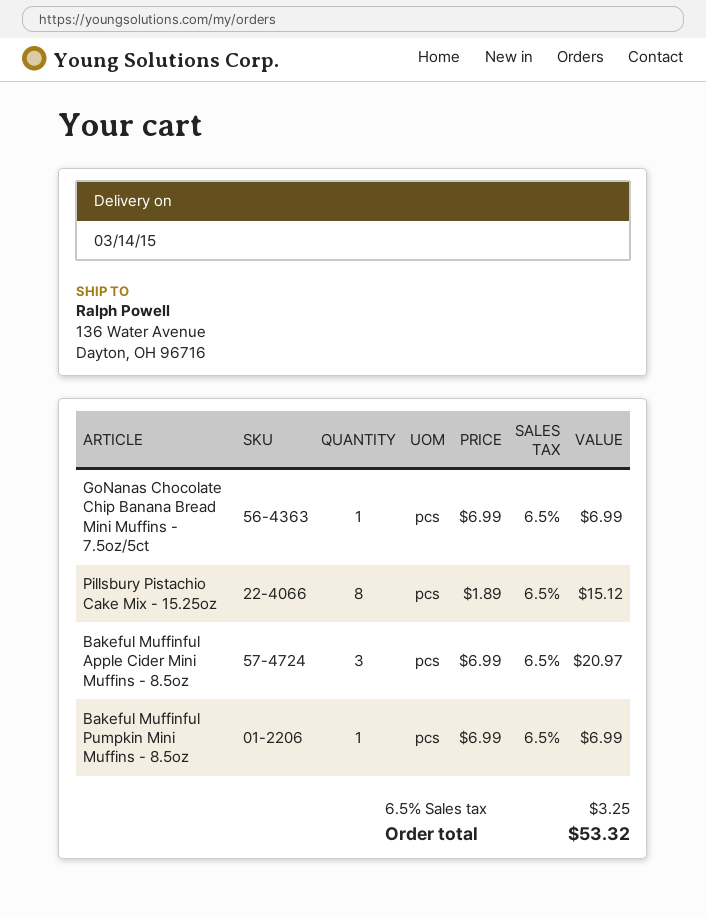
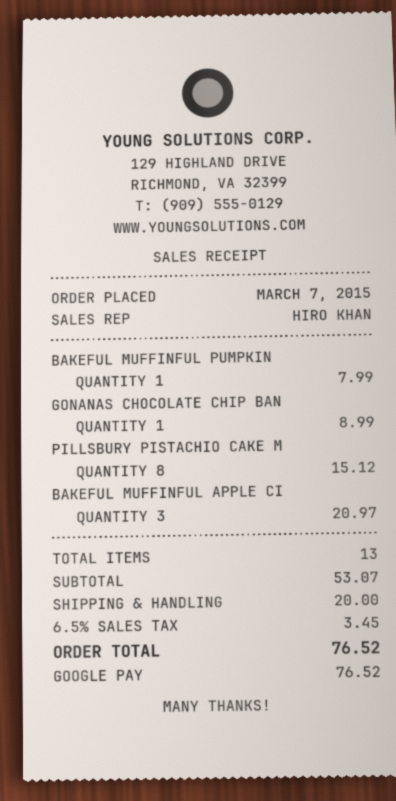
GoNanas Chocolate Chip Banana Bread Mini Muffins - 7.5oz/5ct: 1 for 6.99 -> 1 for 8.99
Bakeful Muffinful Pumpkin Mini Muffins - 8.5oz: 1 for 6.99 -> 1 for 7.99
shipping: none -> 20.00
tax: 6.5% = 3.25 -> 6.5% = 3.45
total: 53.32 -> 76.52

